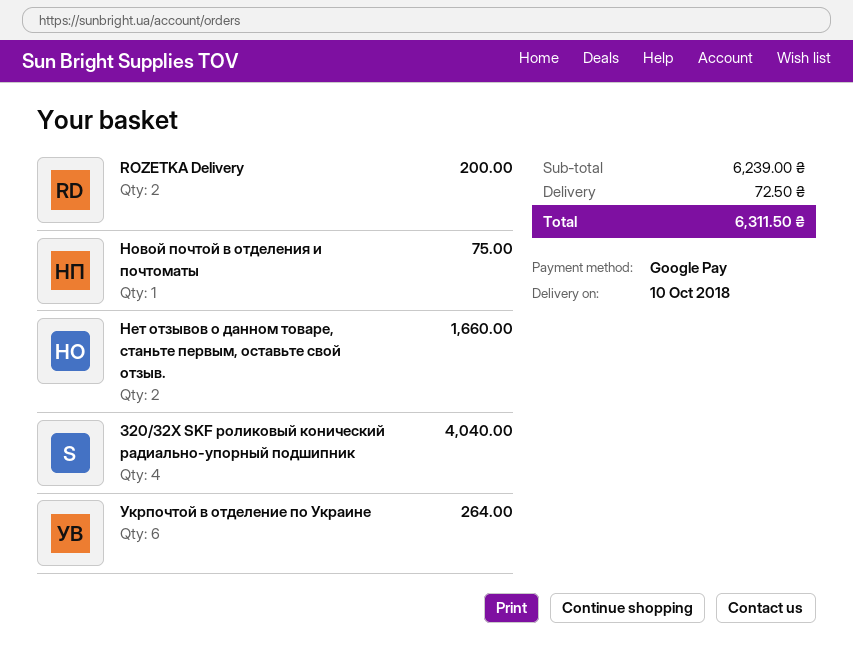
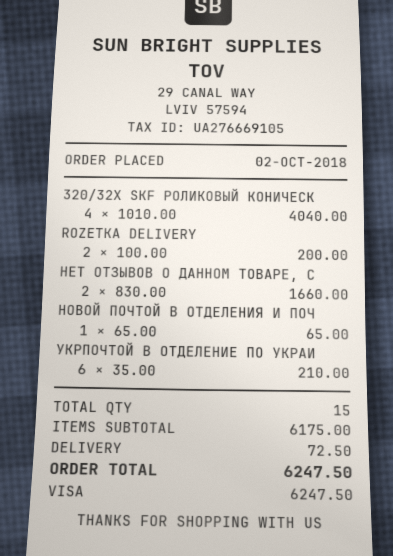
payment method: Google Pay -> Visa
Новой почтой в отделения и почтоматы: 1 for 75.00 -> 1 for 65.00
Укрпочтой в отделение по Украине: 6 for 264.00 -> 6 for 210.00
subtotal: 6239.00 -> 6175.00
total: 6311.50 -> 6247.50

